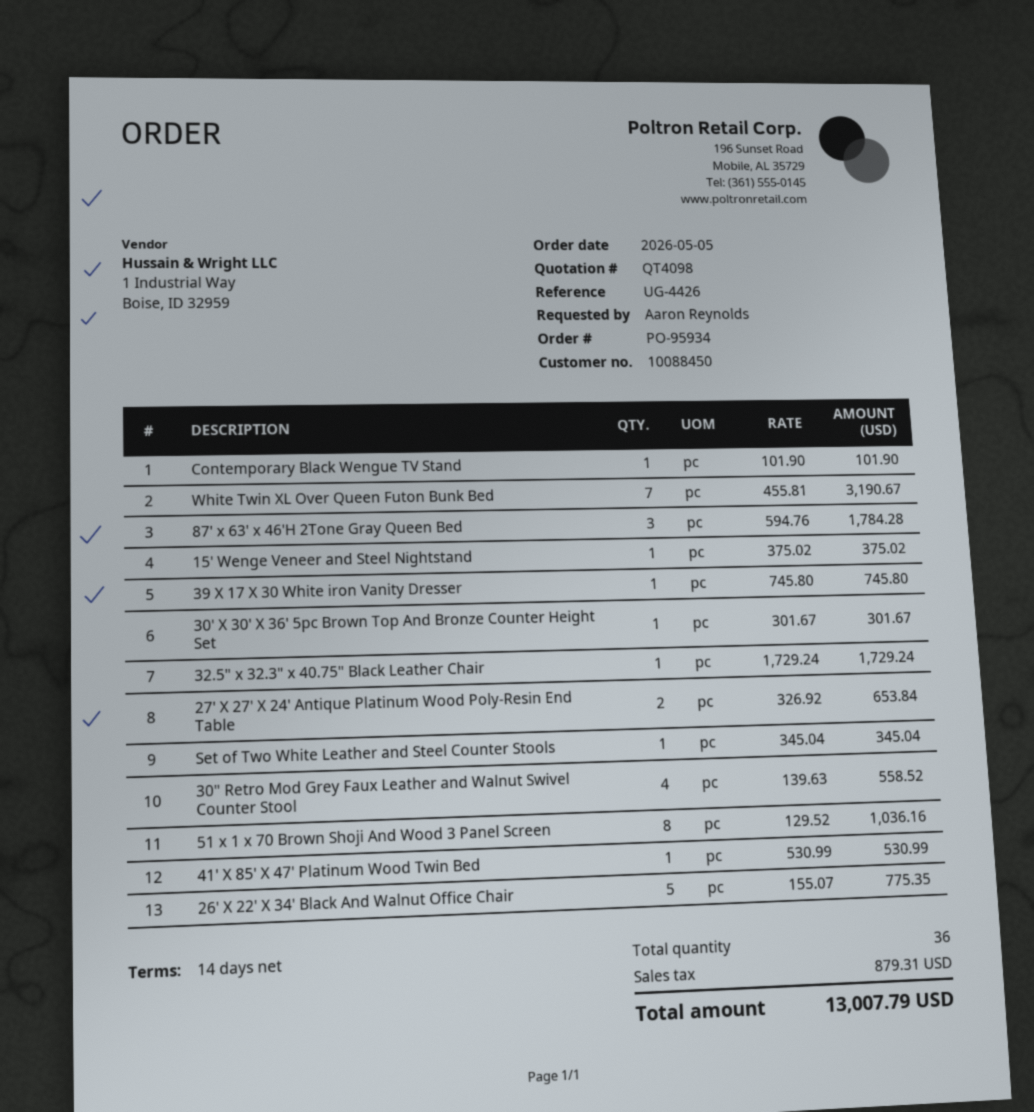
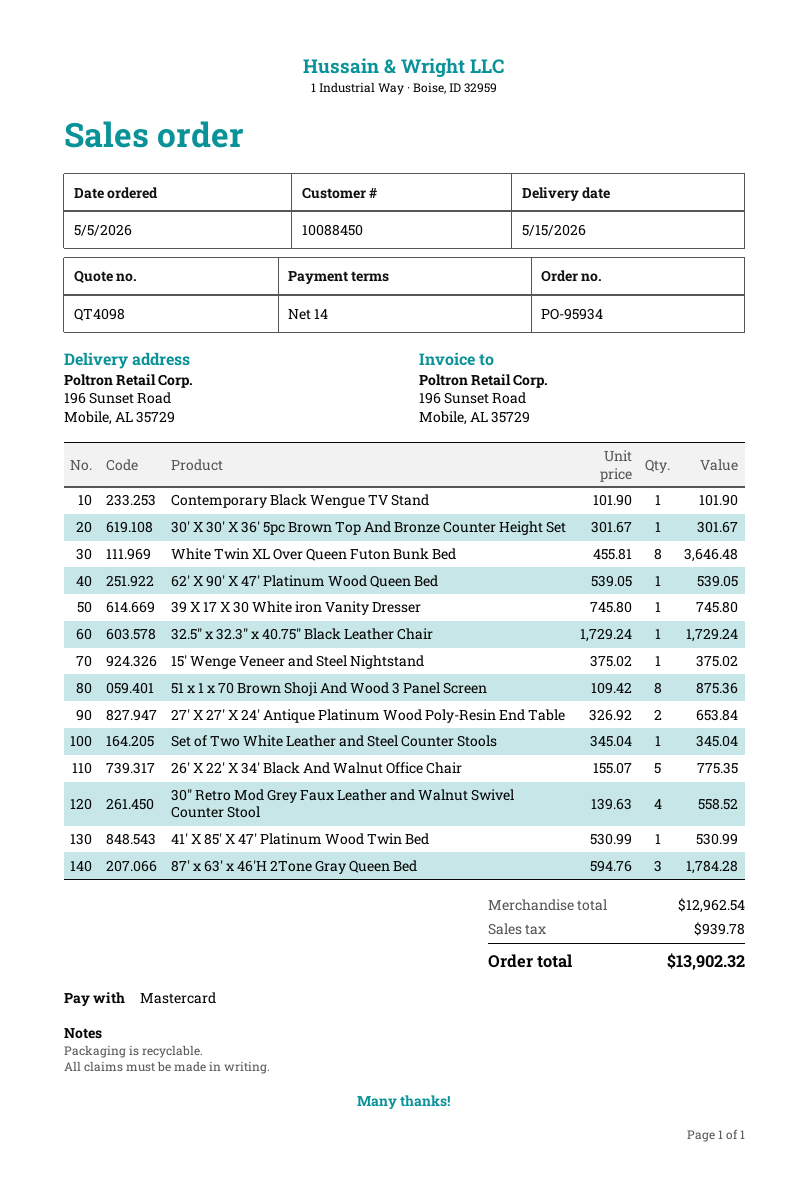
White Twin XL Over Queen Futon Bunk Bed: 7 x 455.81 = 3190.67 -> 8 x 455.81 = 3646.48
51 x 1 x 70 Brown Shoji And Wood 3 Panel Screen: 8 x 129.52 = 1036.16 -> 8 x 109.42 = 875.36
62' X 90' X 47' Platinum Wood Queen Bed: none -> 1 x 539.05 = 539.05
tax: 879.31 -> 939.78
total: 13007.79 -> 13902.32

